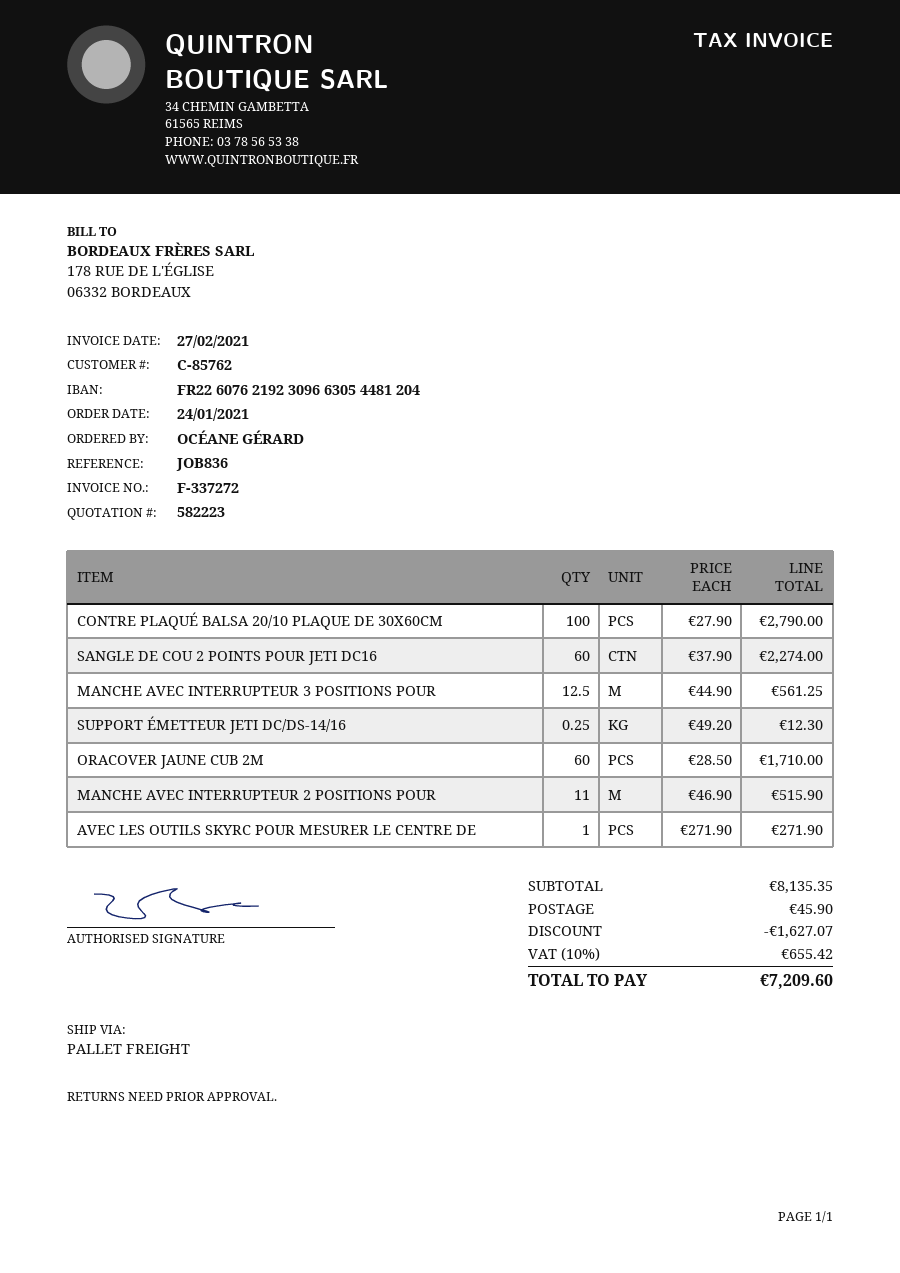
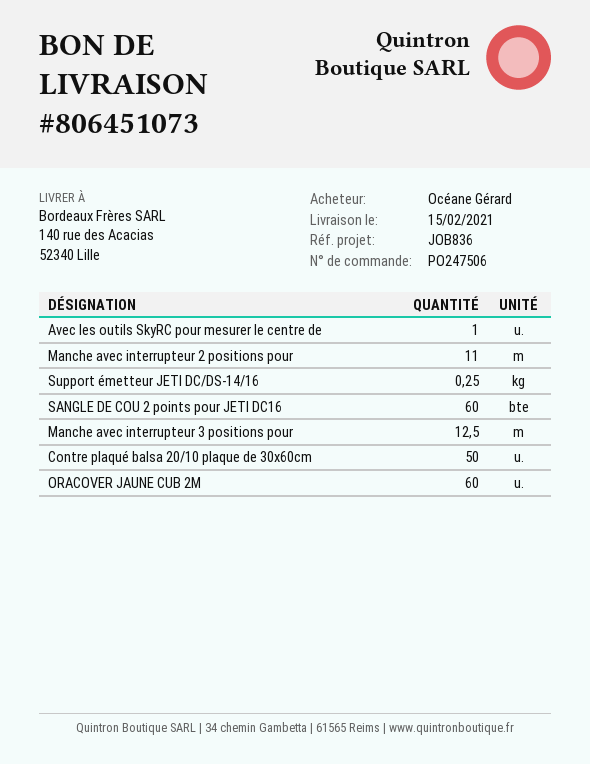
CONTRE PLAQUÉ BALSA 20/10 PLAQUE DE 30X60CM: 100 -> 50

